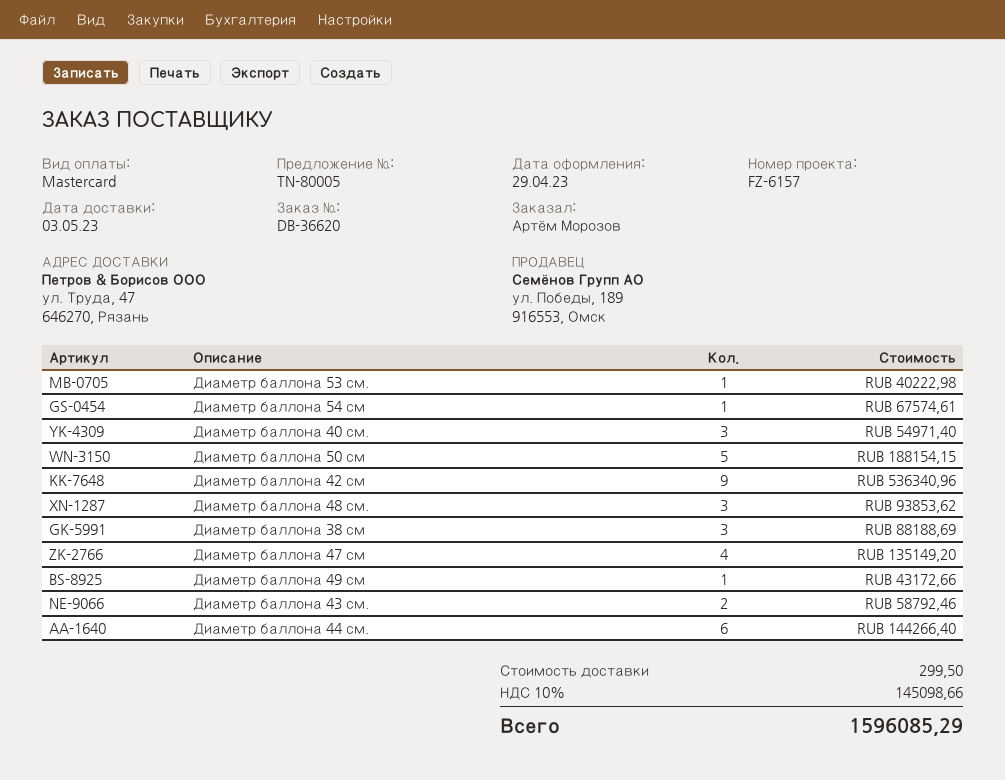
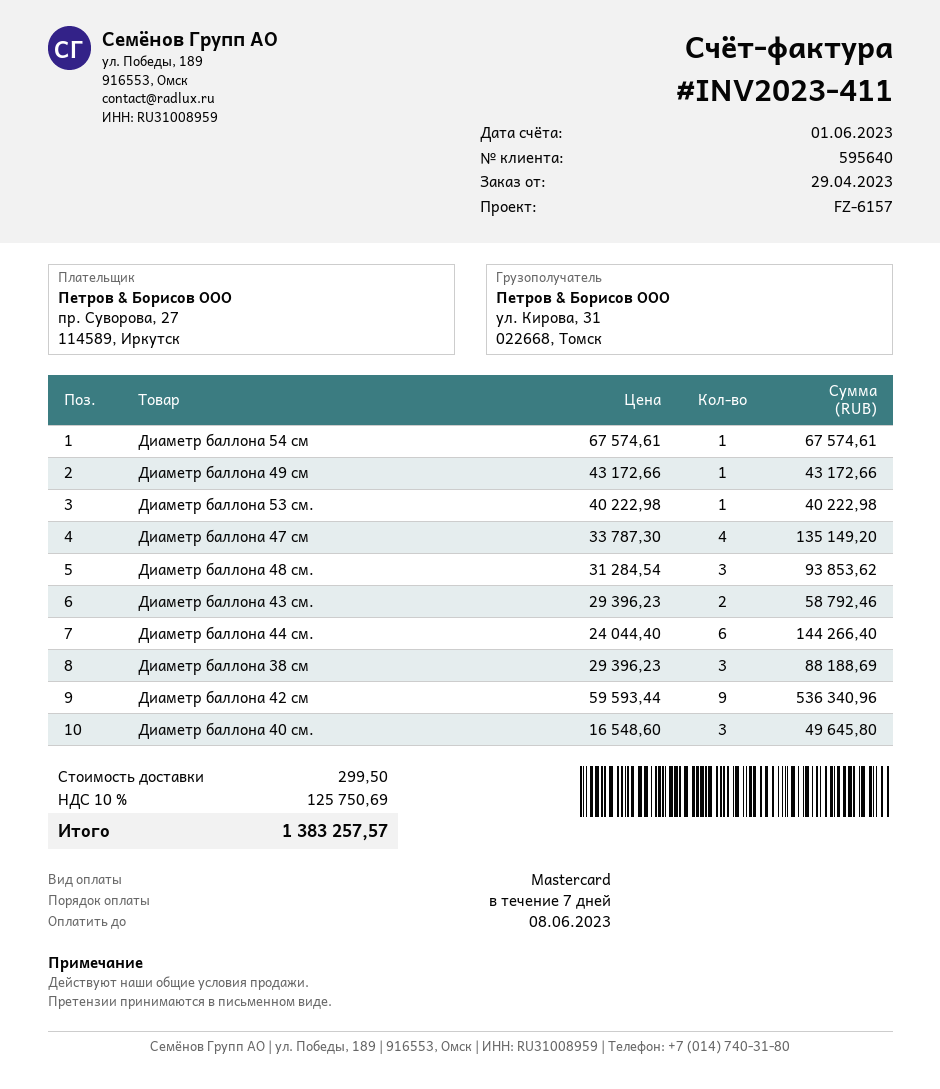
ship to: ул. Труда, 47, 646270, Рязань -> ул. Кирова, 31, 022668, Томск
Диаметр баллона 40 см.: 3 for 54971.40 -> 3 for 49645.80
Диаметр баллона 50 см: 5 for 188154.15 -> none
tax: 10% = 145098.66 -> 10% = 125750.69
total: 1596085.29 -> 1383257.57

